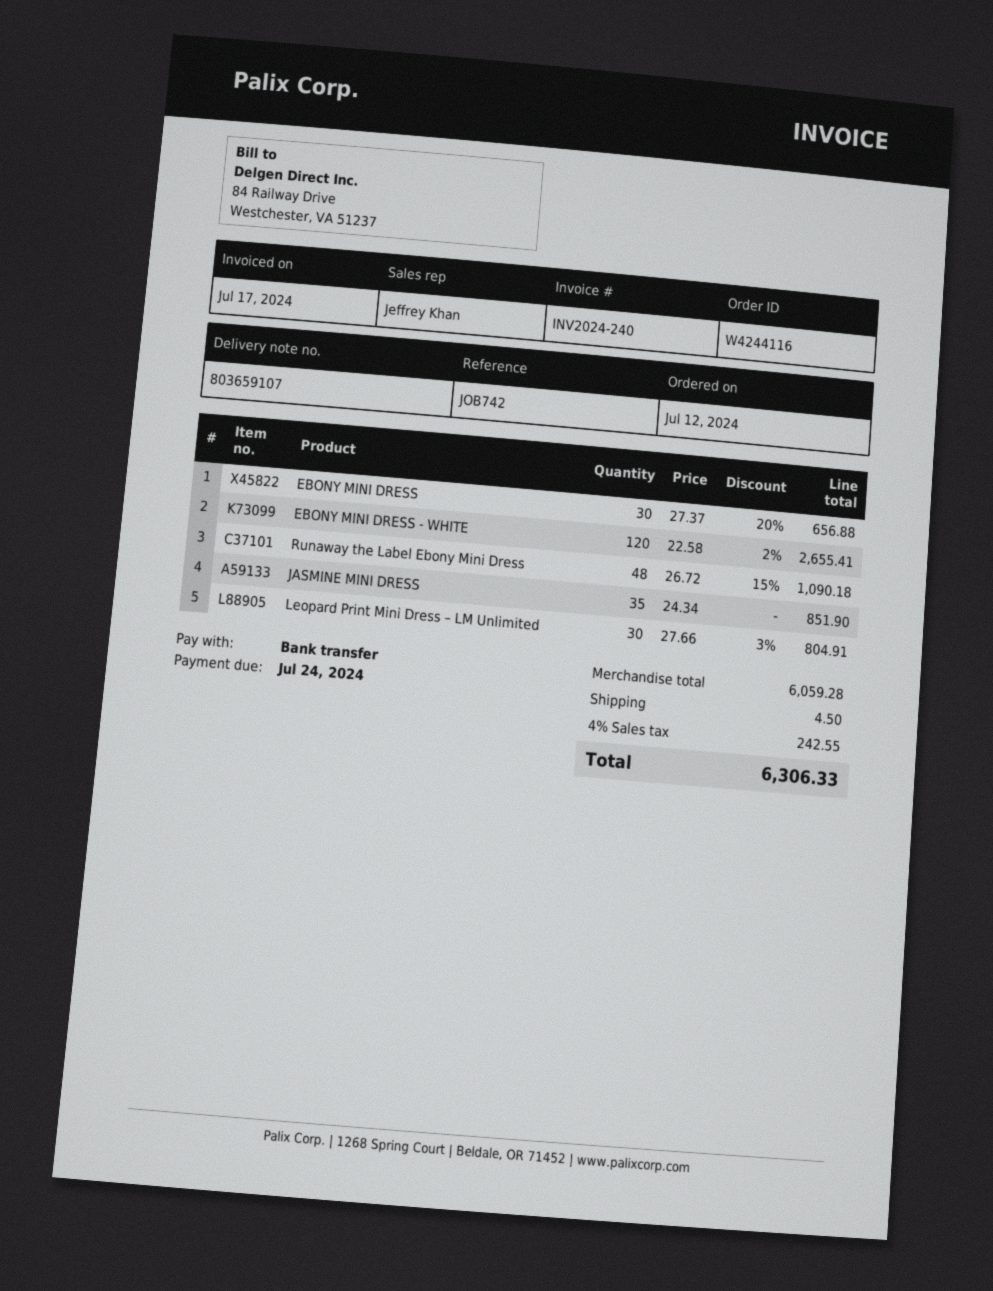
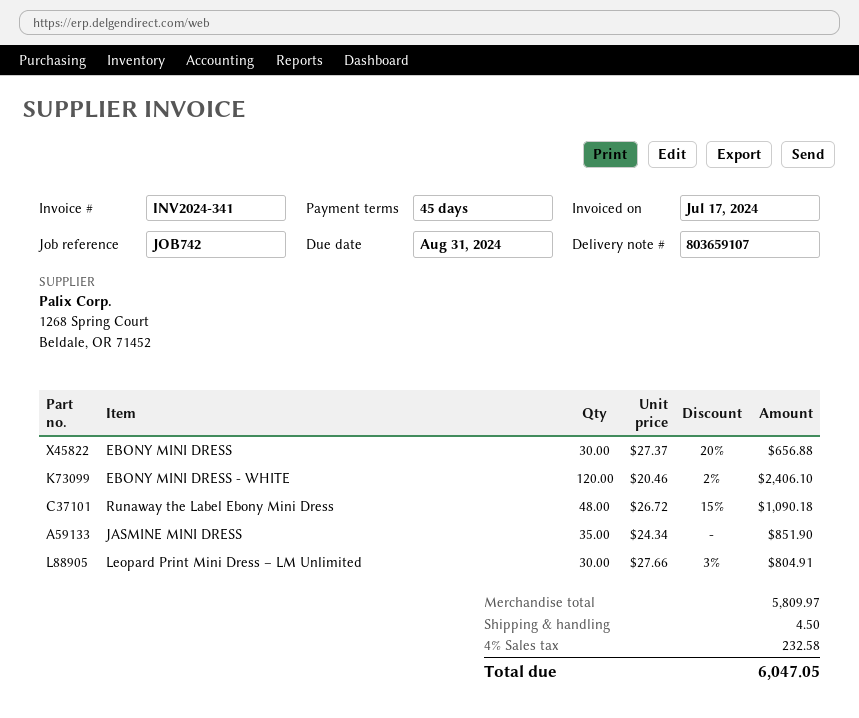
invoice number: INV2024-240 -> INV2024-341
due date: 2024-07-24 -> 2024-08-31
EBONY MINI DRESS - WHITE: 120 x 22.58 - 2% = 2655.41 -> 120 x 20.46 - 2% = 2406.10
subtotal: 6059.28 -> 5809.97
tax: 4% = 242.55 -> 4% = 232.58
total: 6306.33 -> 6047.05

